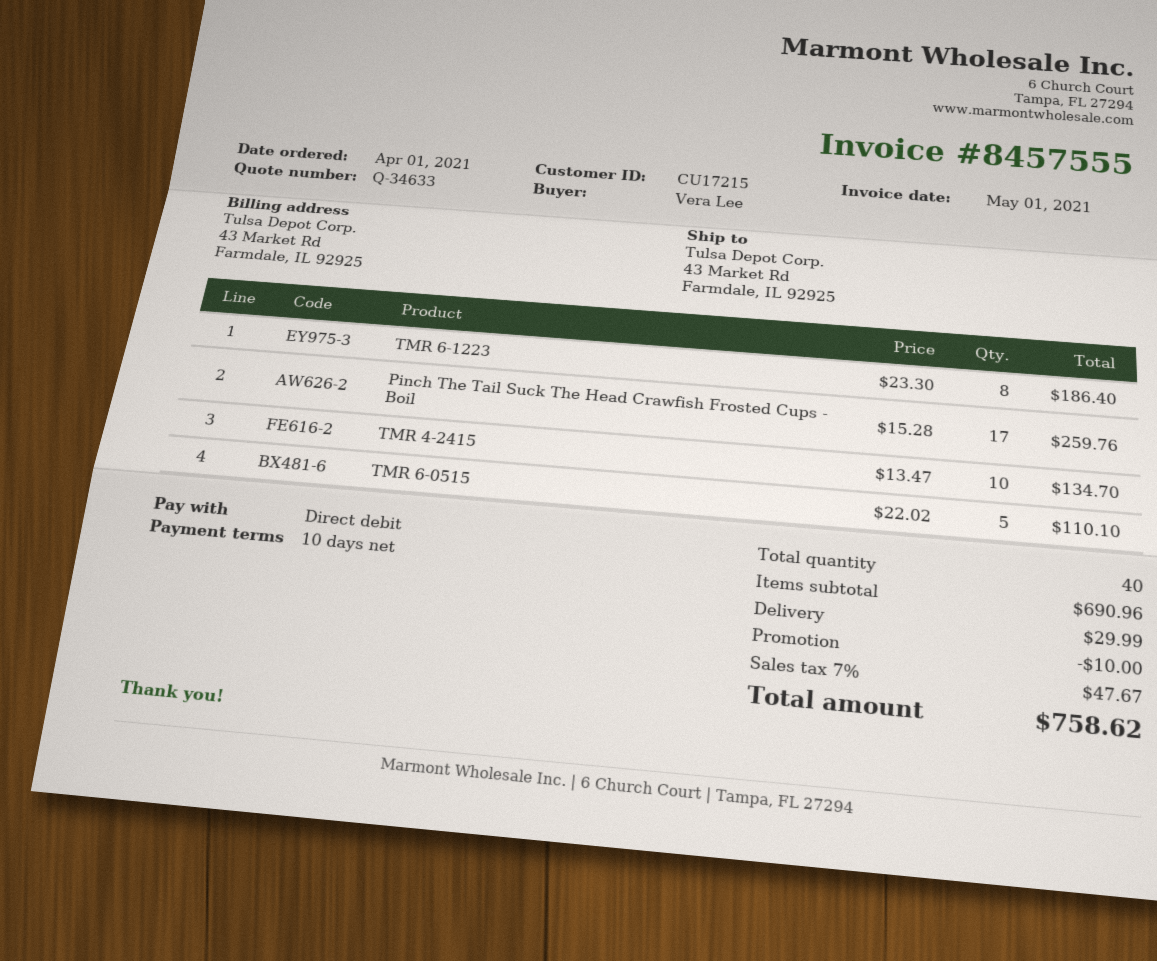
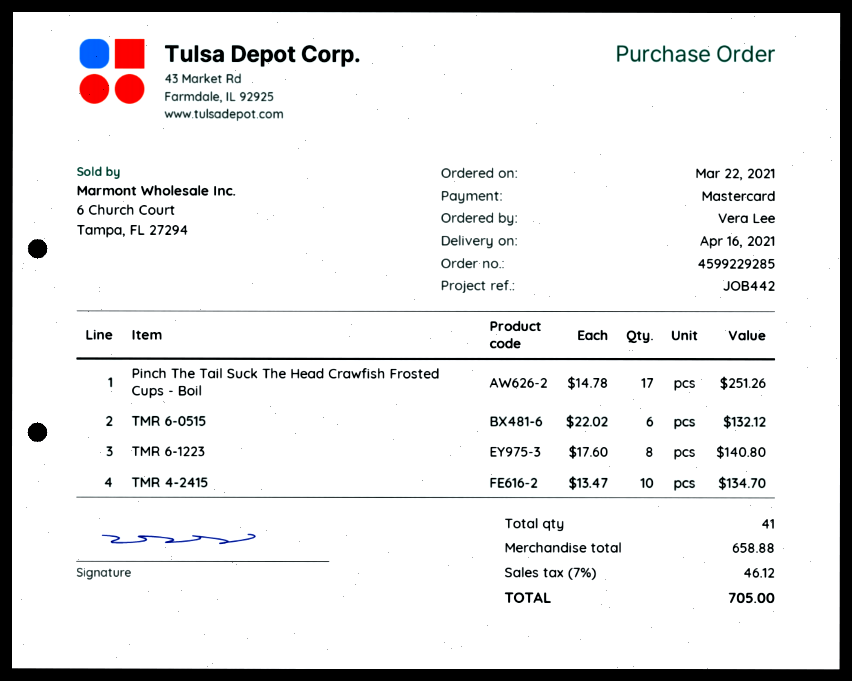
order date: 2021-04-01 -> 2021-03-22
payment method: direct debit -> Mastercard
TMR 6-1223: 8 x 23.30 = 186.40 -> 8 x 17.60 = 140.80
Pinch The Tail Suck The Head Crawfish Frosted Cups - Boil: 17 x 15.28 = 259.76 -> 17 x 14.78 = 251.26
TMR 6-0515: 5 x 22.02 = 110.10 -> 6 x 22.02 = 132.12
total quantity: 40 -> 41
subtotal: 690.96 -> 658.88
discount: 10.00 -> none
shipping: 29.99 -> none
tax: 7% = 47.67 -> 7% = 46.12
total: 758.62 -> 705.00

